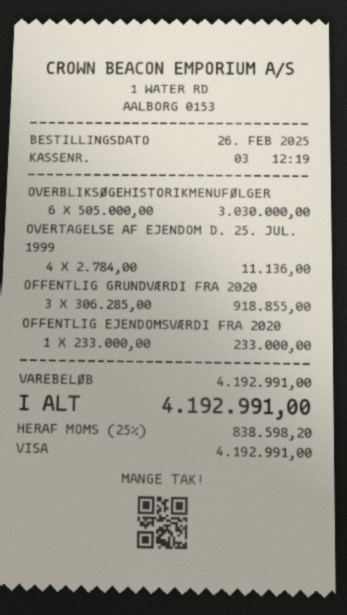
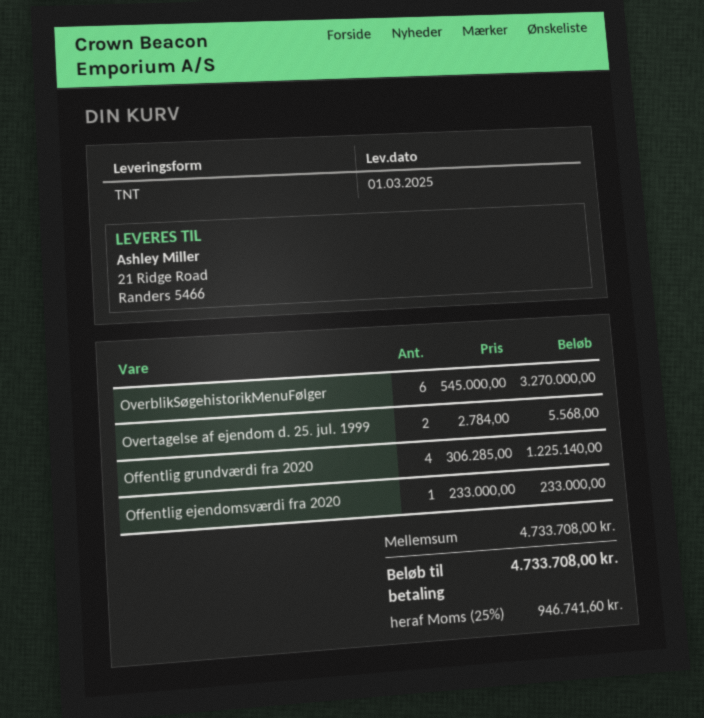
OVERBLIKSØGEHISTORIKMENUFØLGER: 6 x 505000.00 = 3030000.00 -> 6 x 545000.00 = 3270000.00
OVERTAGELSE AF EJENDOM D. 25. JUL. 1999: 4 x 2784.00 = 11136.00 -> 2 x 2784.00 = 5568.00
OFFENTLIG GRUNDVÆRDI FRA 2020: 3 x 306285.00 = 918855.00 -> 4 x 306285.00 = 1225140.00
subtotal: 4192991.00 -> 4733708.00
tax: 25% = 838598.20 -> 25% = 946741.60
total: 4192991.00 -> 4733708.00

